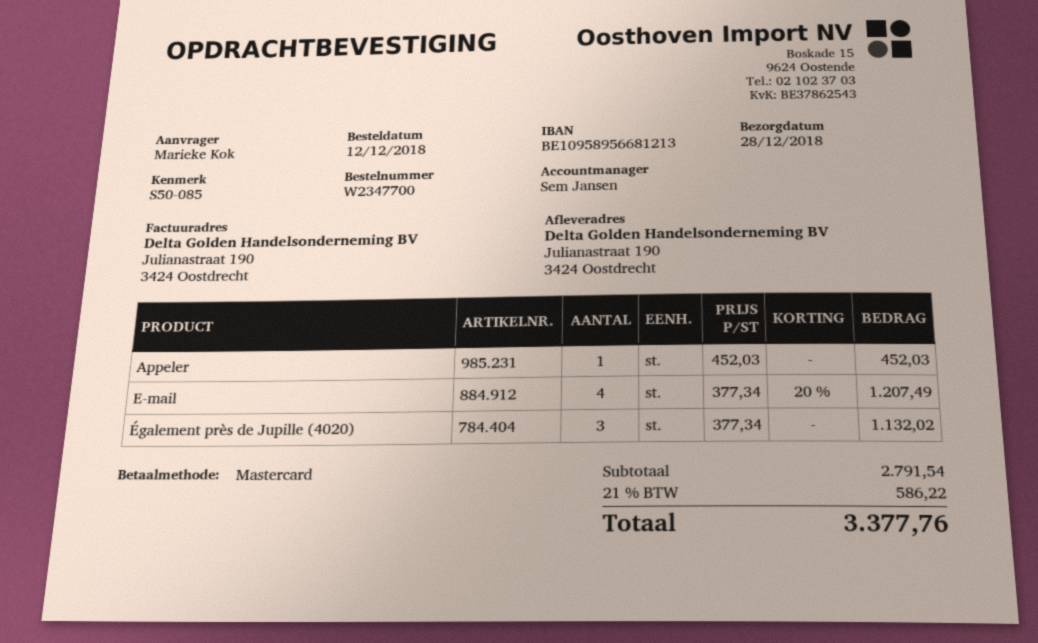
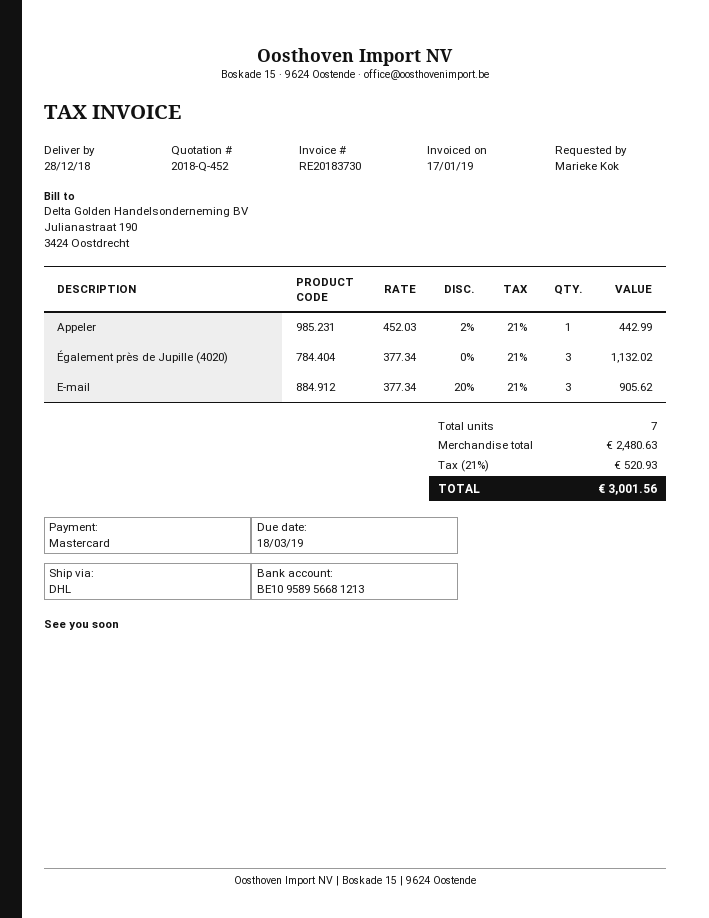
Appeler: 1 x 452.03 = 452.03 -> 1 x 452.03 - 2% = 442.99
E-mail: 4 x 377.34 - 20% = 1207.49 -> 3 x 377.34 - 20% = 905.62
subtotal: 2791.54 -> 2480.63
tax: 21% = 586.22 -> 21% = 520.93
total: 3377.76 -> 3001.56

